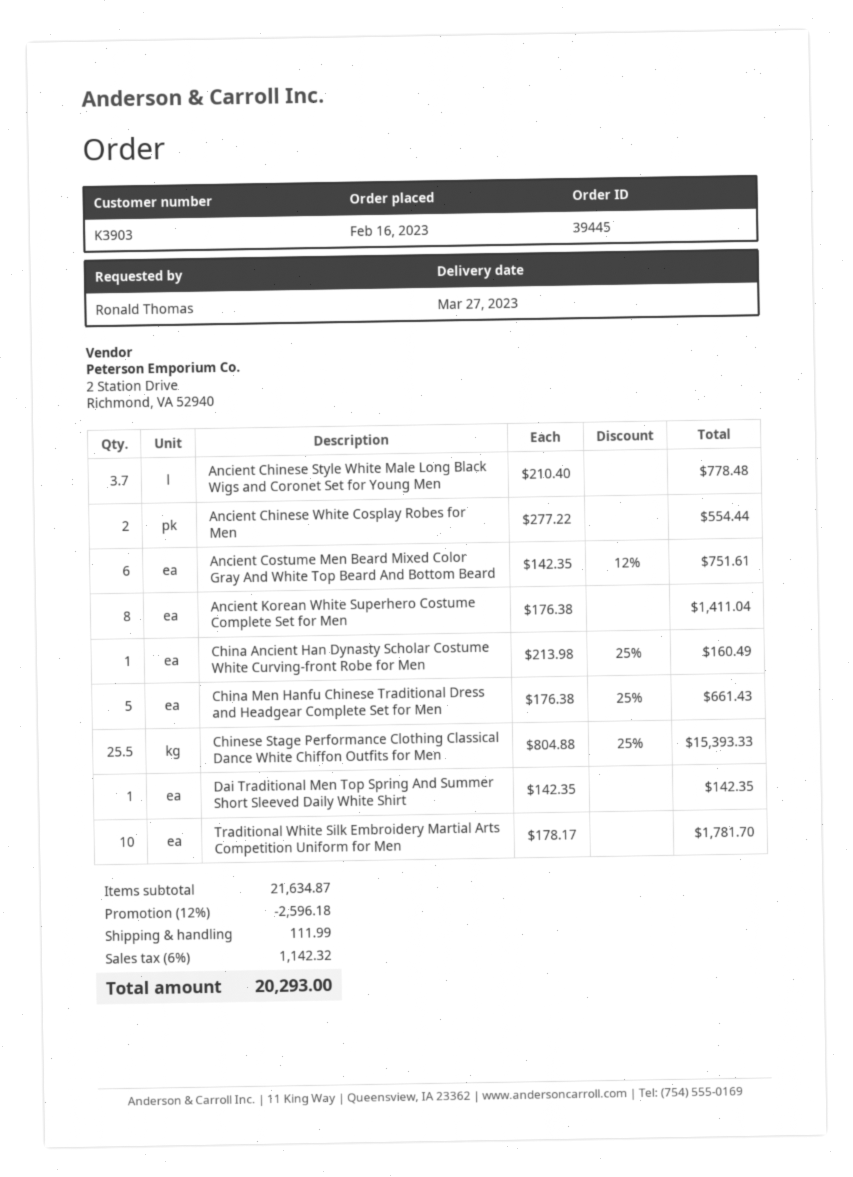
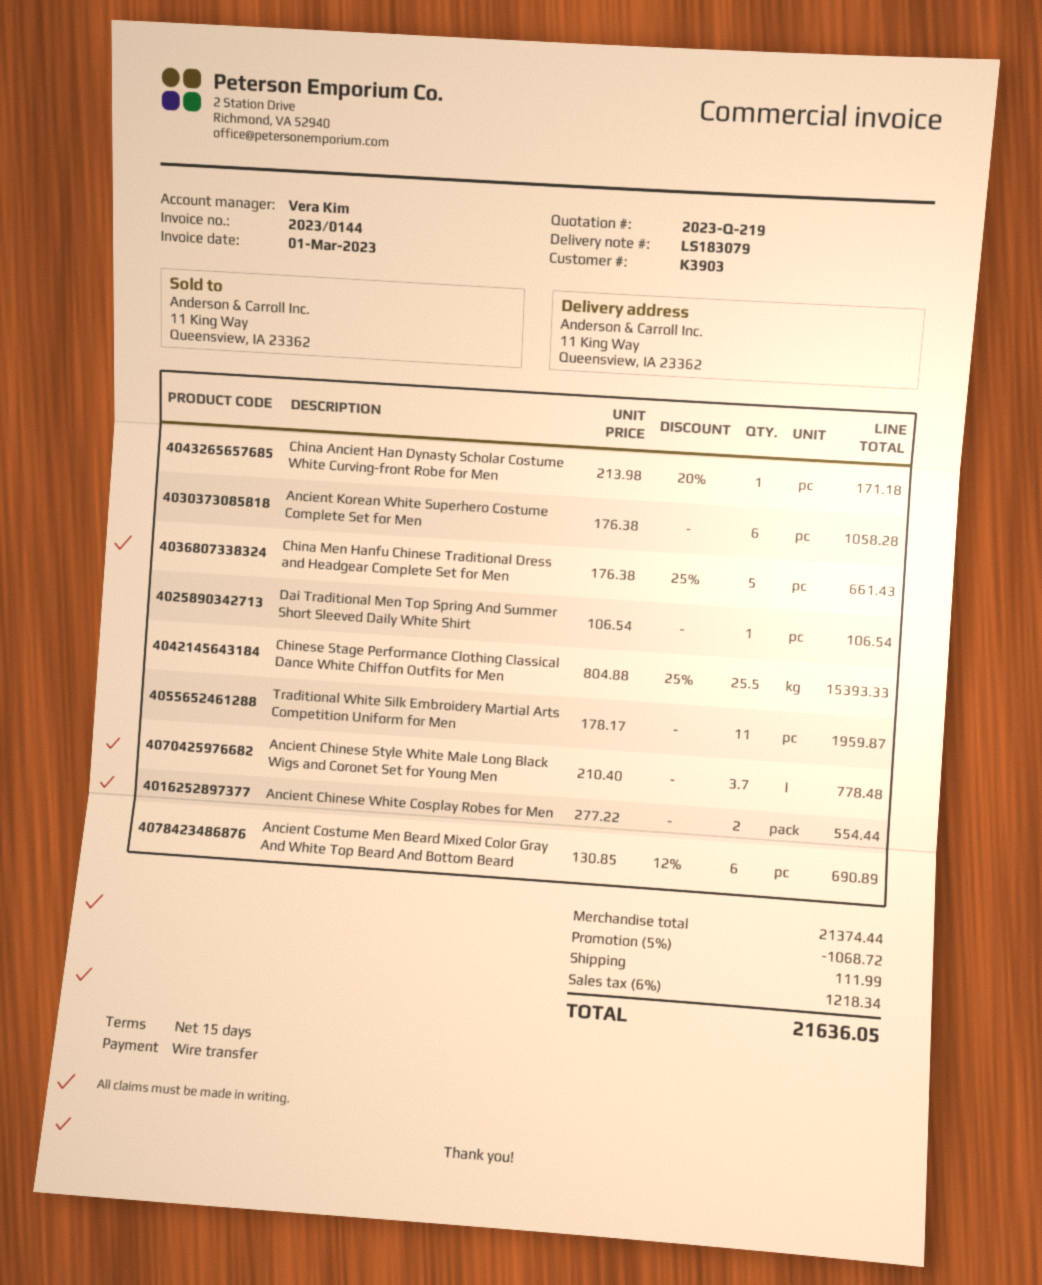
Ancient Costume Men Beard Mixed Color Gray And White Top Beard And Bottom Beard: 6 x 142.35 - 12% = 751.61 -> 6 x 130.85 - 12% = 690.89
Ancient Korean White Superhero Costume Complete Set for Men: 8 x 176.38 = 1411.04 -> 6 x 176.38 = 1058.28
China Ancient Han Dynasty Scholar Costume White Curving-front Robe for Men: 1 x 213.98 - 25% = 160.49 -> 1 x 213.98 - 20% = 171.18
Dai Traditional Men Top Spring And Summer Short Sleeved Daily White Shirt: 1 x 142.35 = 142.35 -> 1 x 106.54 = 106.54
Traditional White Silk Embroidery Martial Arts Competition Uniform for Men: 10 x 178.17 = 1781.70 -> 11 x 178.17 = 1959.87
subtotal: 21634.87 -> 21374.44
discount: 12% = 2596.18 -> 5% = 1068.72
tax: 6% = 1142.32 -> 6% = 1218.34
total: 20293.00 -> 21636.05

